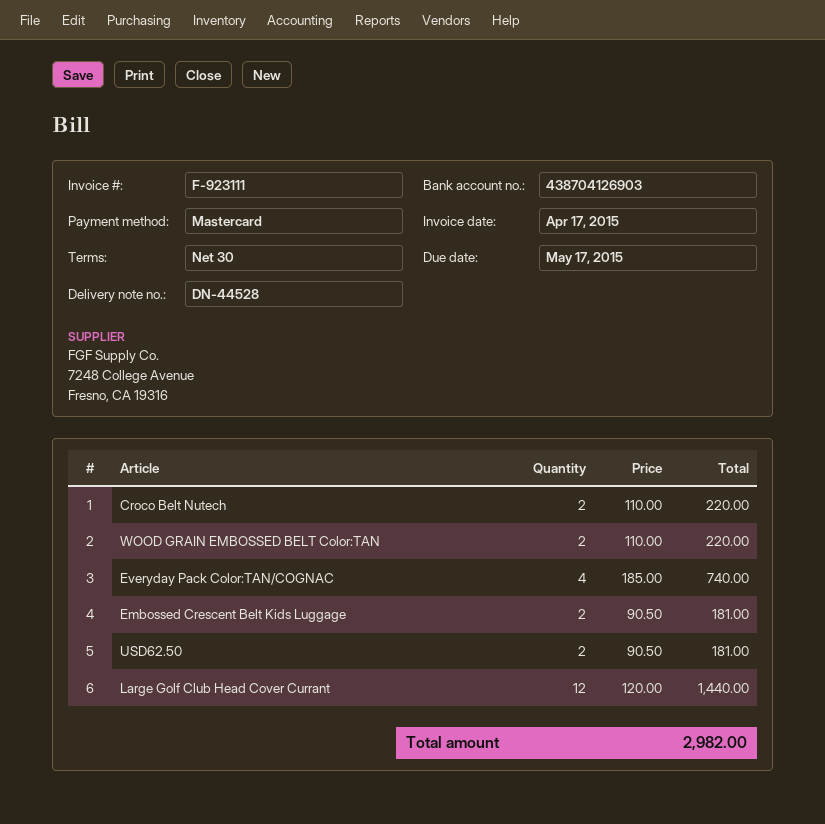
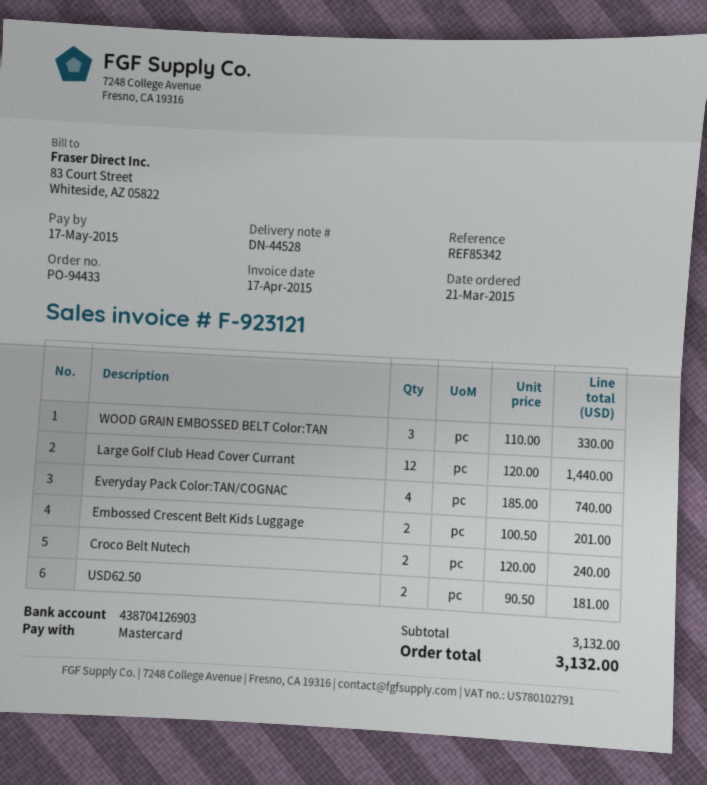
invoice number: F-923111 -> F-923121
Croco Belt Nutech: 2 x 110.00 = 220.00 -> 2 x 120.00 = 240.00
WOOD GRAIN EMBOSSED BELT Color:TAN: 2 x 110.00 = 220.00 -> 3 x 110.00 = 330.00
Embossed Crescent Belt Kids Luggage: 2 x 90.50 = 181.00 -> 2 x 100.50 = 201.00
total: 2982.00 -> 3132.00

